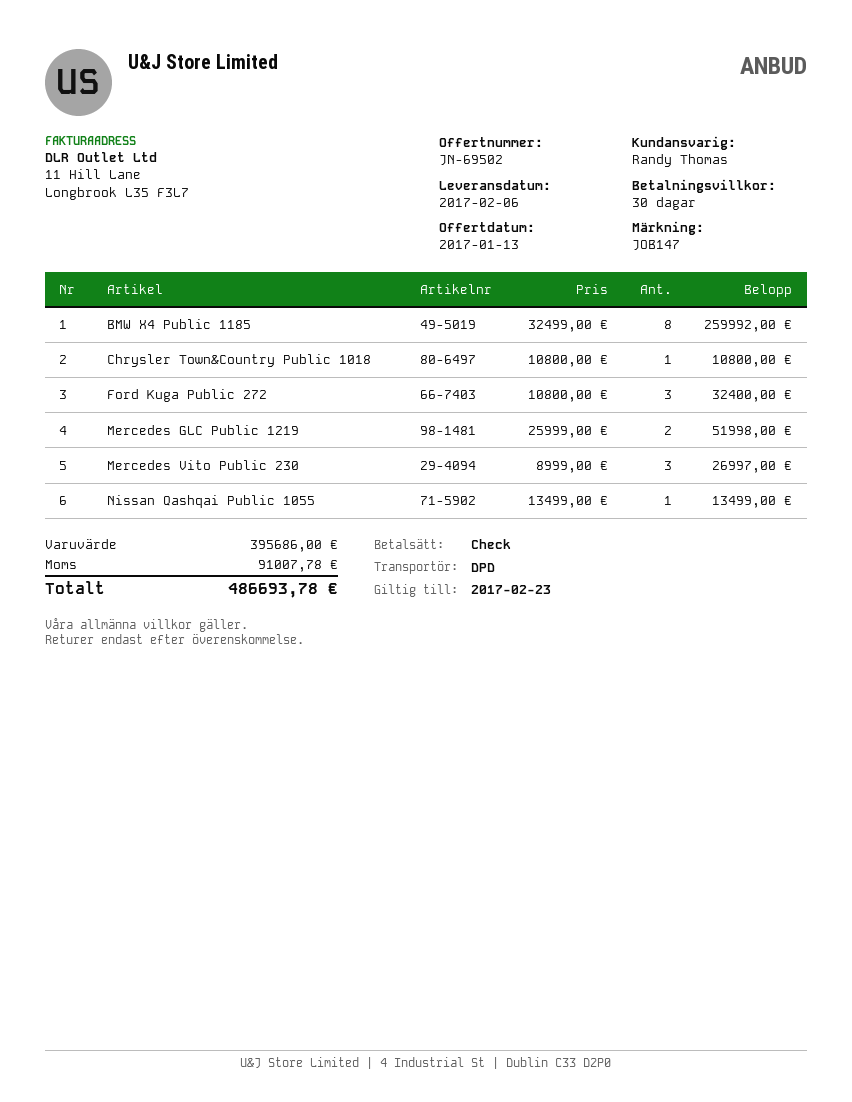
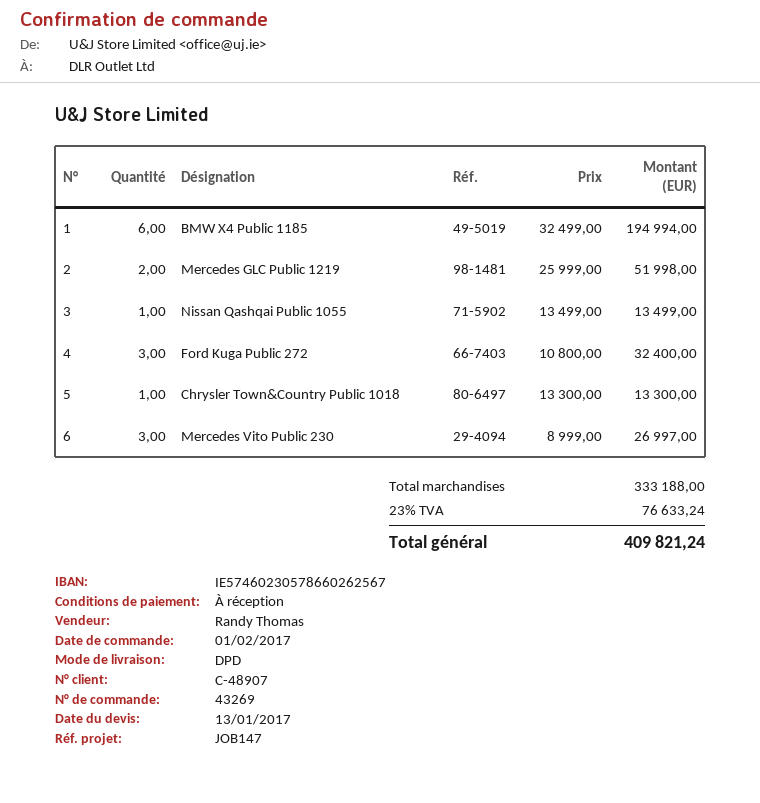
payment terms: 30 days -> on receipt
BMW X4 Public 1185: 8 x 32499.00 = 259992.00 -> 6 x 32499.00 = 194994.00
Chrysler Town&Country Public 1018: 1 x 10800.00 = 10800.00 -> 1 x 13300.00 = 13300.00
subtotal: 395686.00 -> 333188.00
tax: 91007.78 -> 76633.24
total: 486693.78 -> 409821.24

